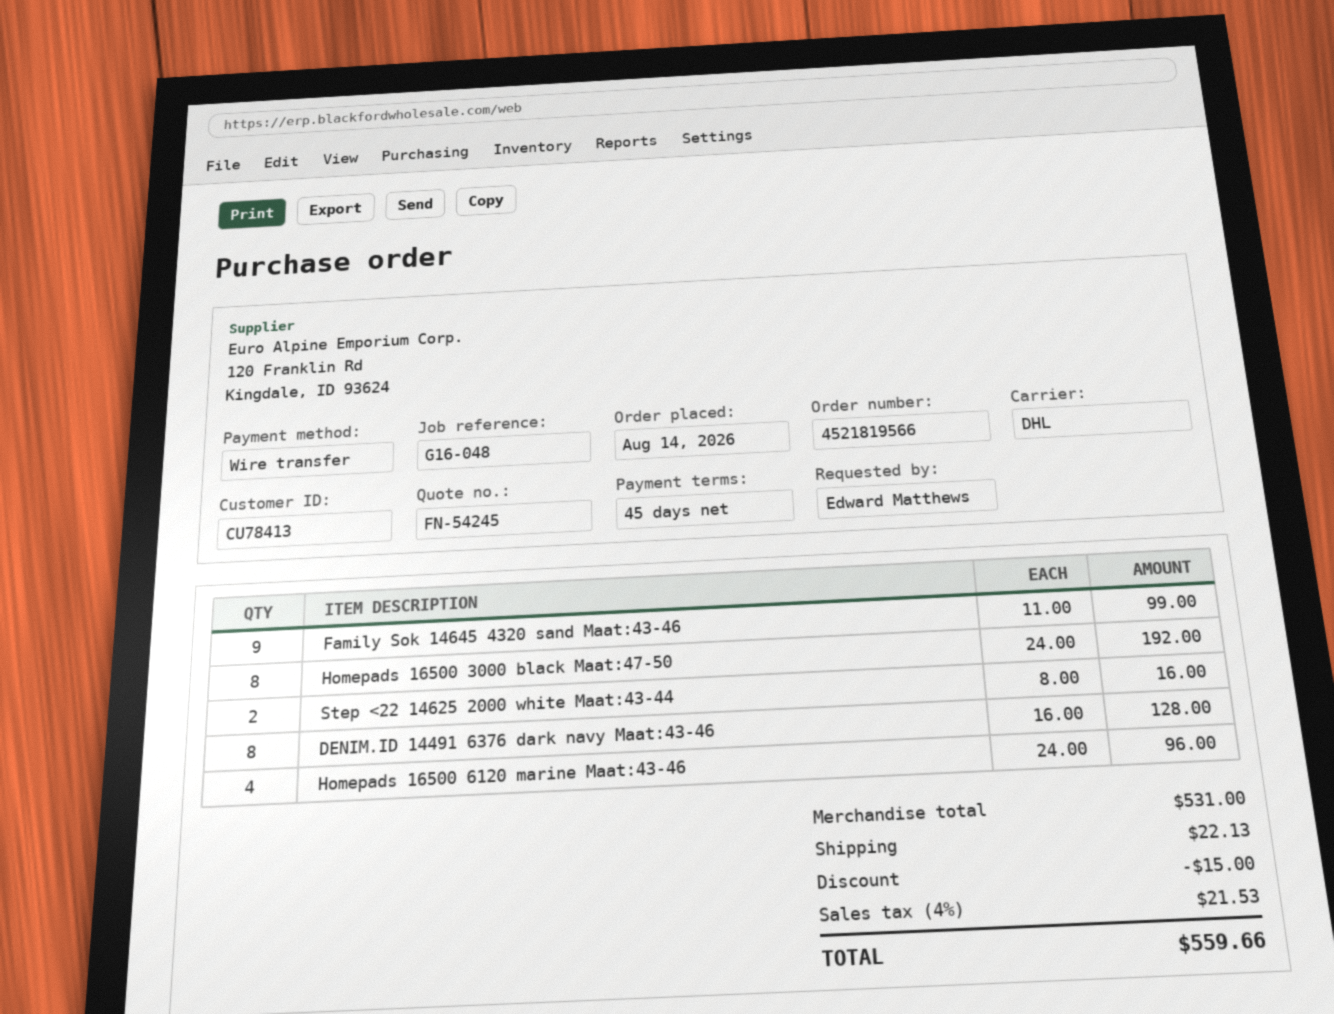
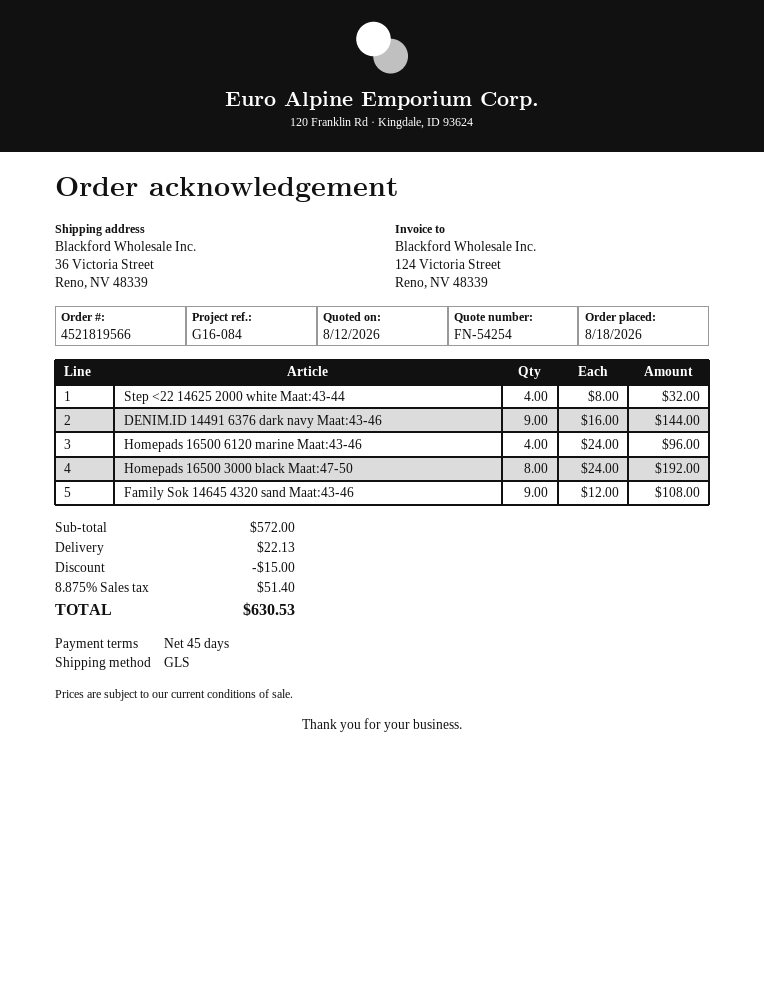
quote number: FN-54245 -> FN-54254
order date: 2026-08-14 -> 2026-08-18
reference: G16-048 -> G16-084
shipping method: DHL -> GLS
Family Sok 14645 4320 sand Maat:43-46: 9 x 11.00 = 99.00 -> 9 x 12.00 = 108.00
Step <22 14625 2000 white Maat:43-44: 2 x 8.00 = 16.00 -> 4 x 8.00 = 32.00
DENIM.ID 14491 6376 dark navy Maat:43-46: 8 x 16.00 = 128.00 -> 9 x 16.00 = 144.00
subtotal: 531.00 -> 572.00
tax: 4% = 21.53 -> 8.875% = 51.40
total: 559.66 -> 630.53

